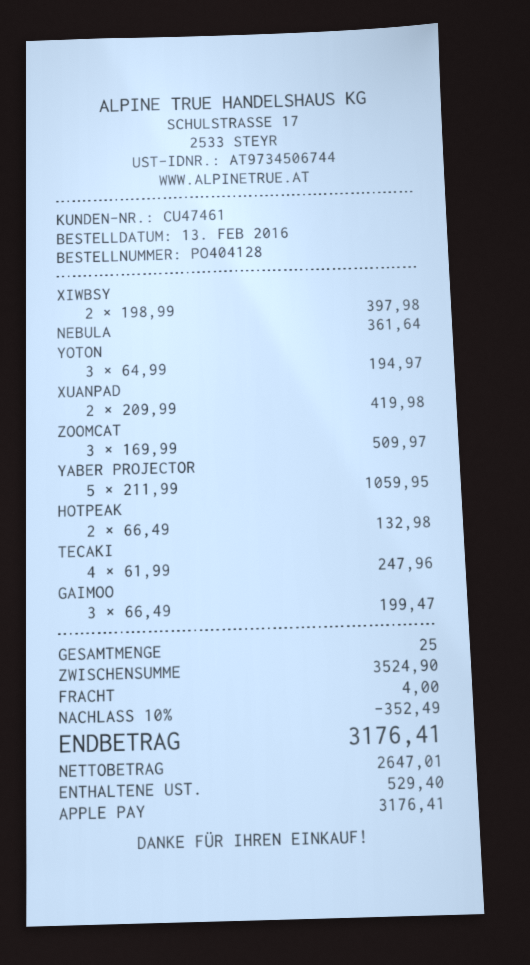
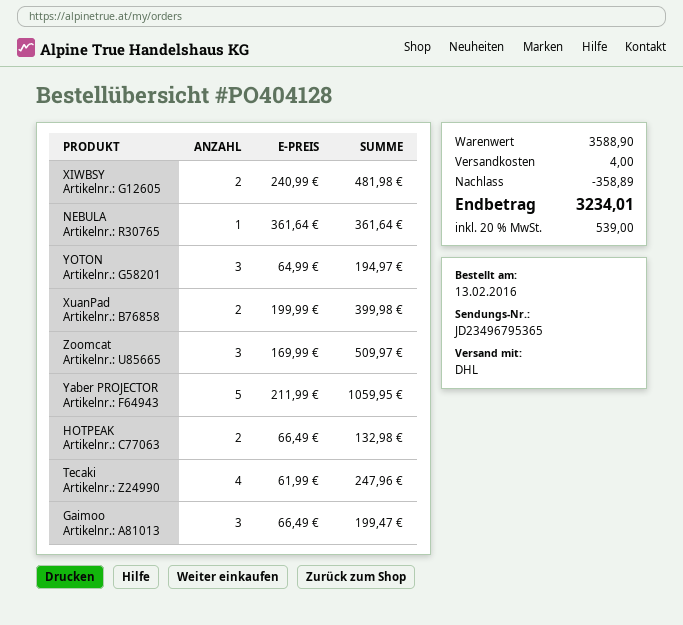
XIWBSY: 2 x 198.99 = 397.98 -> 2 x 240.99 = 481.98
XUANPAD: 2 x 209.99 = 419.98 -> 2 x 199.99 = 399.98
subtotal: 3524.90 -> 3588.90
discount: 352.49 -> 358.89
tax: 529.40 -> 539.00
total: 3176.41 -> 3234.01

